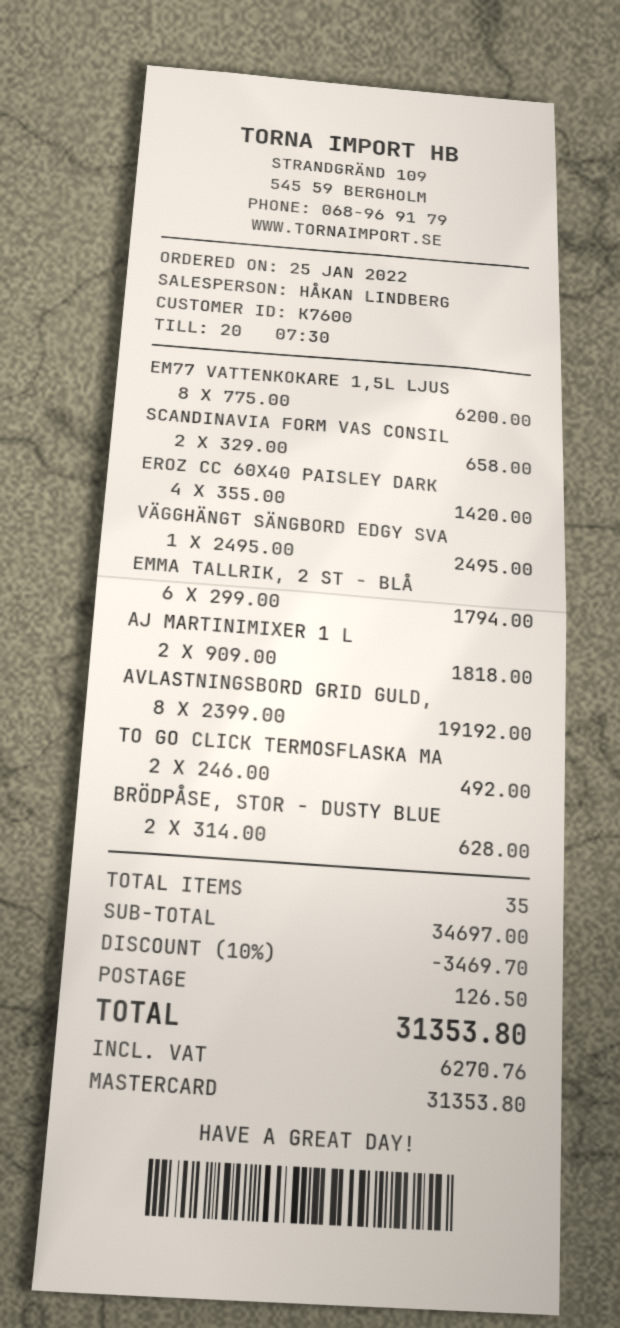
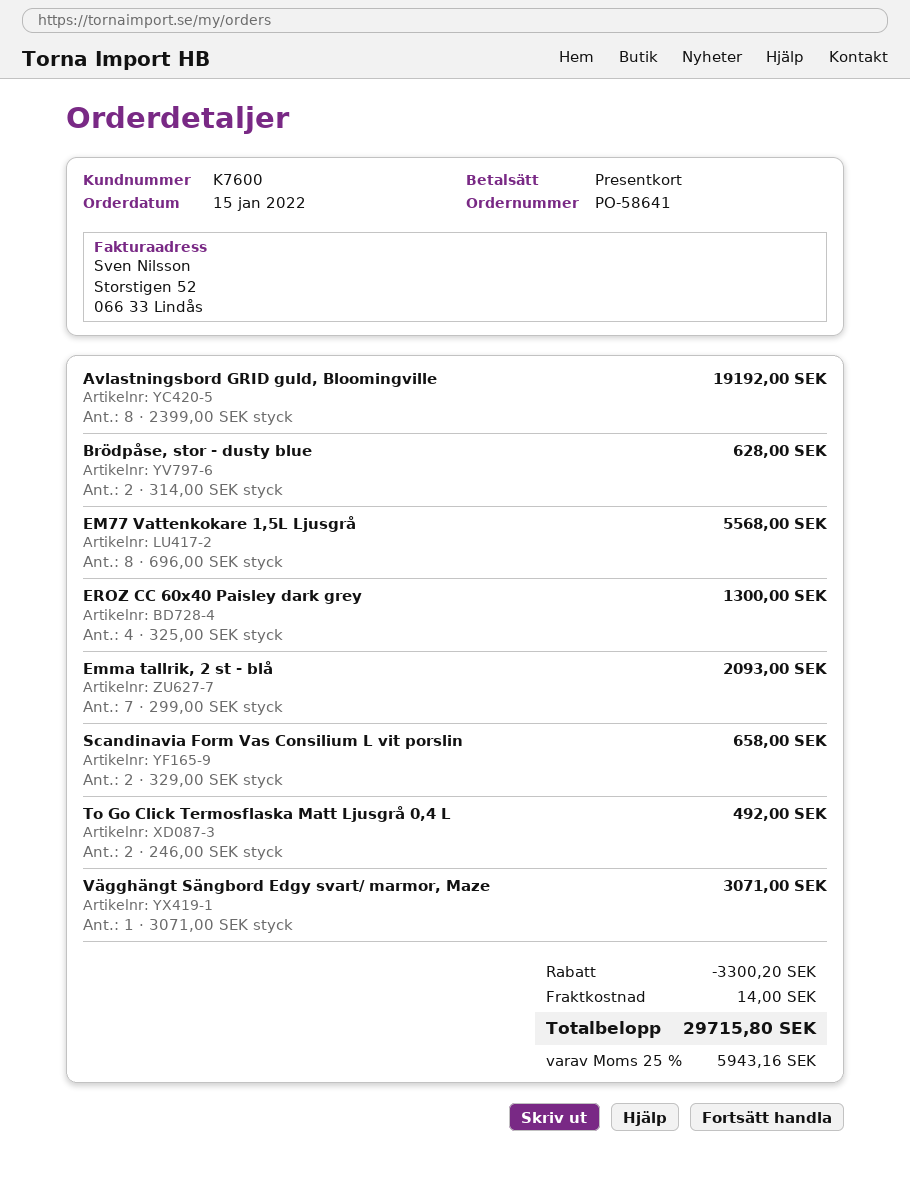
order date: 2022-01-25 -> 2022-01-15
payment method: Mastercard -> gift card
EM77 VATTENKOKARE 1,5L LJUS: 8 x 775.00 = 6200.00 -> 8 x 696.00 = 5568.00
EROZ CC 60X40 PAISLEY DARK: 4 x 355.00 = 1420.00 -> 4 x 325.00 = 1300.00
VÄGGHÄNGT SÄNGBORD EDGY SVA: 1 x 2495.00 = 2495.00 -> 1 x 3071.00 = 3071.00
EMMA TALLRIK, 2 ST - BLÅ: 6 x 299.00 = 1794.00 -> 7 x 299.00 = 2093.00
AJ MARTINIMIXER 1 L: 2 x 909.00 = 1818.00 -> none
discount: 3469.70 -> 3300.20
shipping: 126.50 -> 14.00
tax: 6270.76 -> 5943.16
total: 31353.80 -> 29715.80

